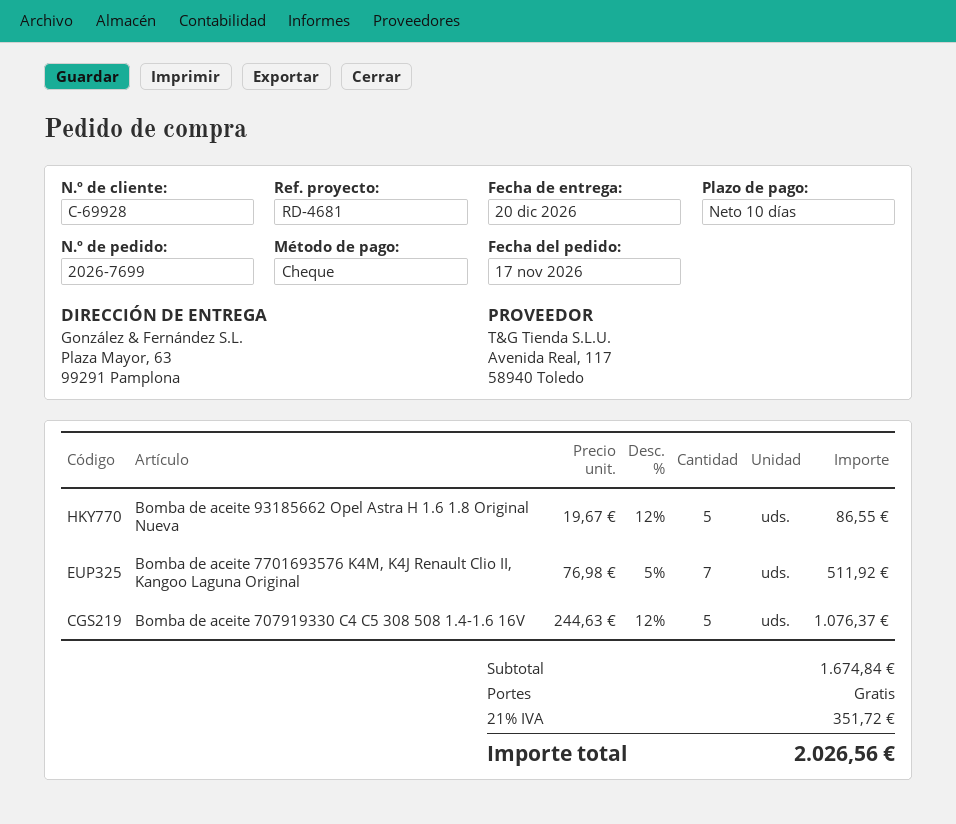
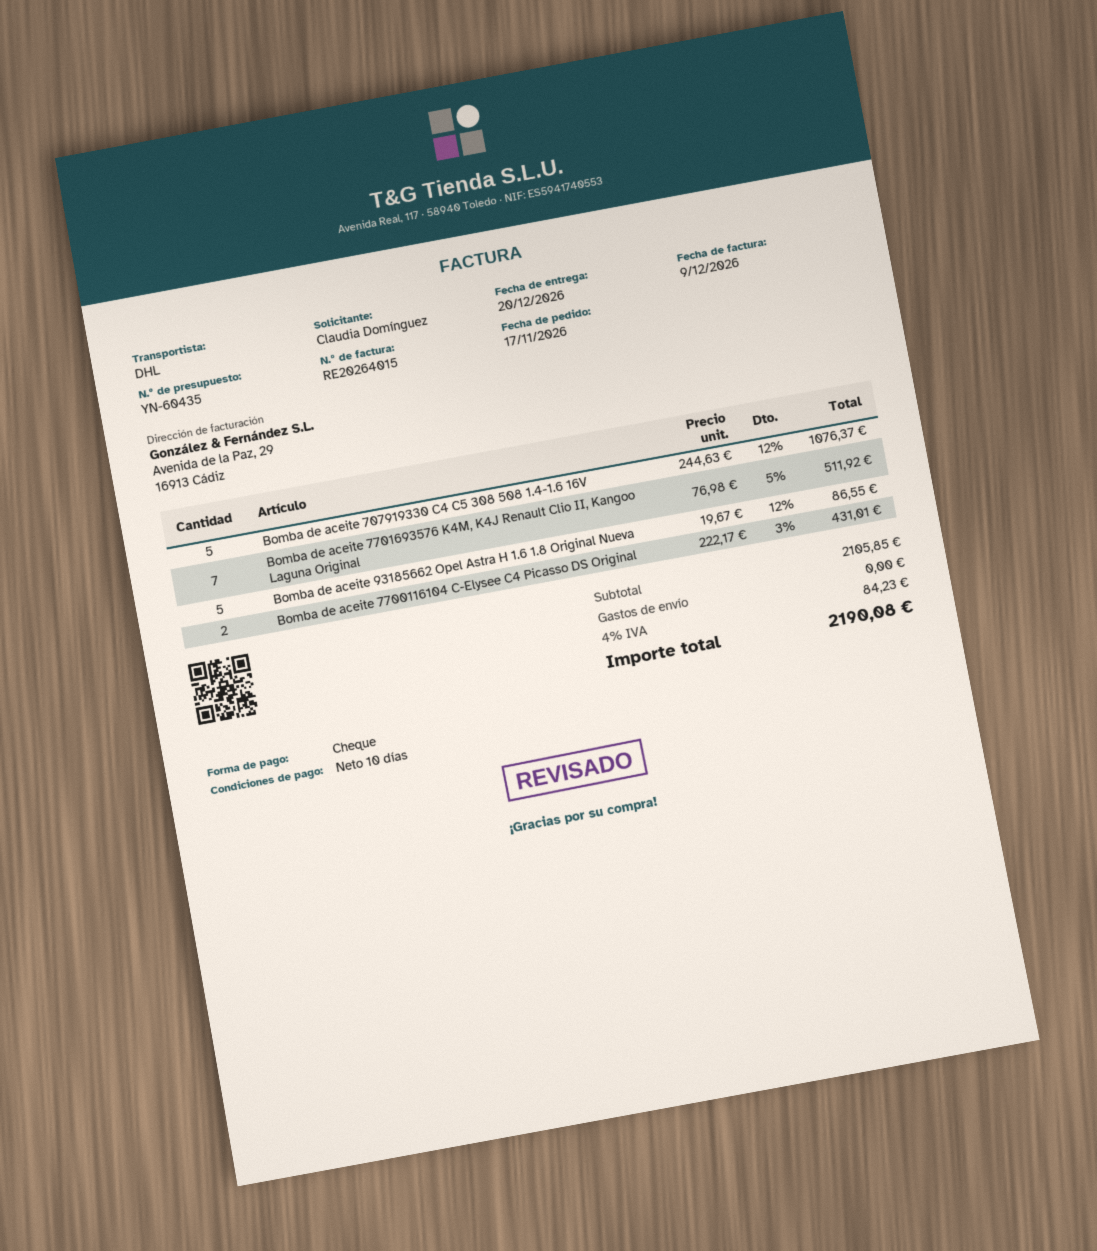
Bomba de aceite 7700116104 C-Elysee C4 Picasso DS Original: none -> 2 x 222.17 - 3% = 431.01
subtotal: 1674.84 -> 2105.85
tax: 21% = 351.72 -> 4% = 84.23
total: 2026.56 -> 2190.08

